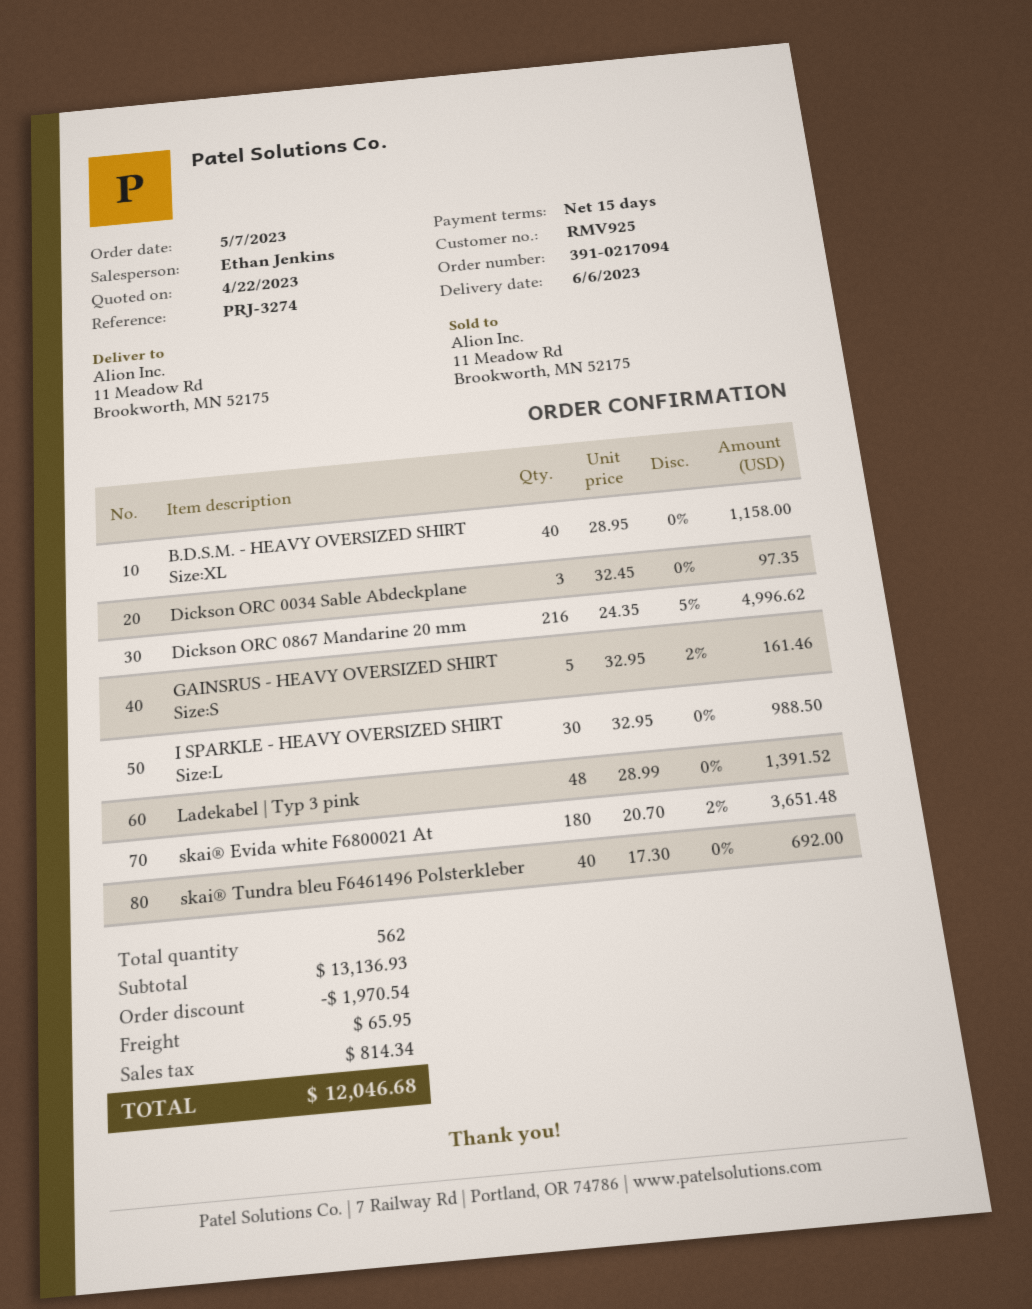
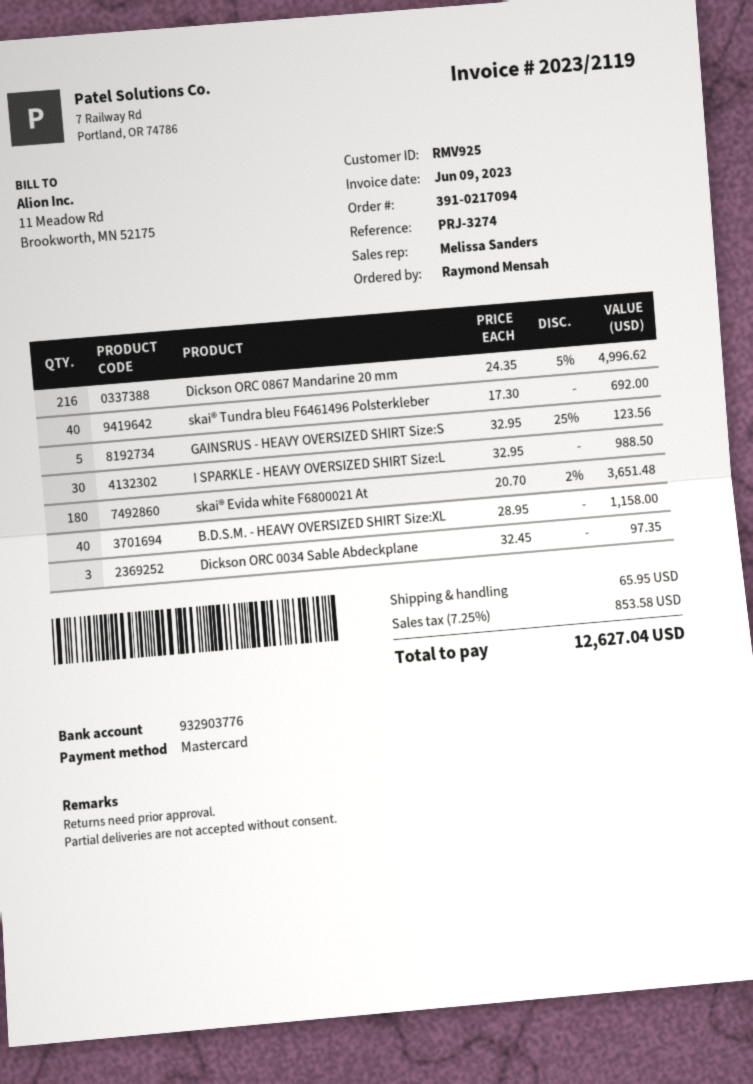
sales rep: Ethan Jenkins -> Melissa Sanders
GAINSRUS - HEAVY OVERSIZED SHIRT Size:S: 5 x 32.95 - 2% = 161.46 -> 5 x 32.95 - 25% = 123.56
Ladekabel | Typ 3 pink: 48 x 28.99 = 1391.52 -> none
discount: 1970.54 -> none
tax: 814.34 -> 853.58
total: 12046.68 -> 12627.04

